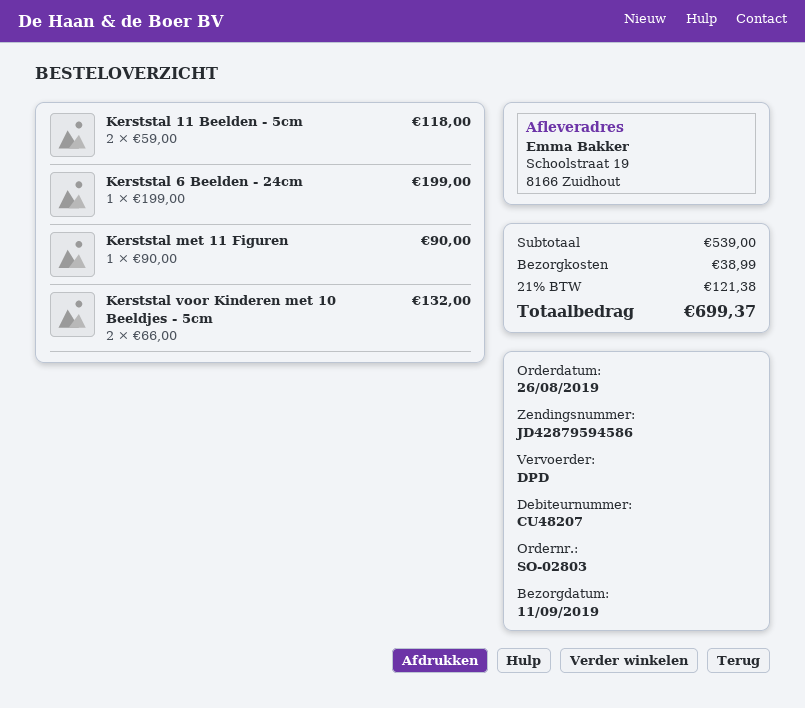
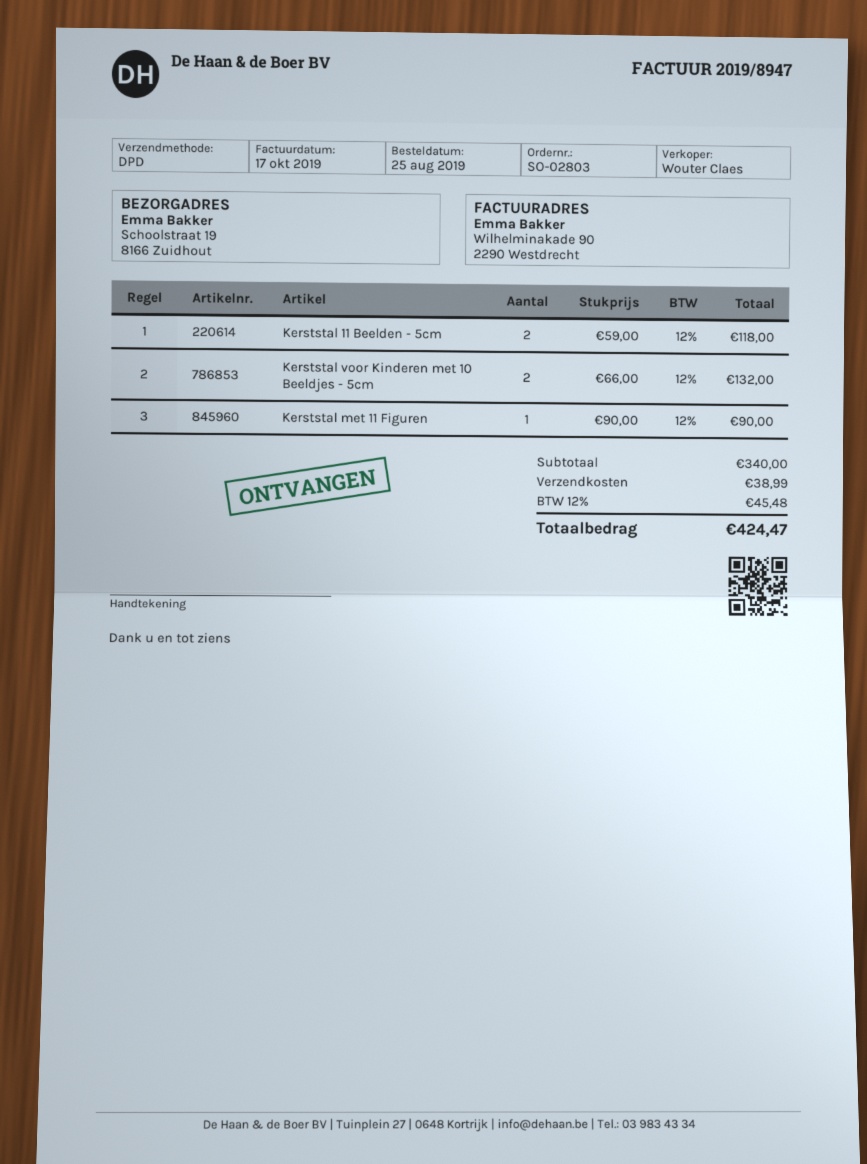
order date: 2019-08-26 -> 2019-08-25
Kerststal 6 Beelden - 24cm: 1 x 199.00 = 199.00 -> none
subtotal: 539.00 -> 340.00
tax: 21% = 121.38 -> 12% = 45.48
total: 699.37 -> 424.47

